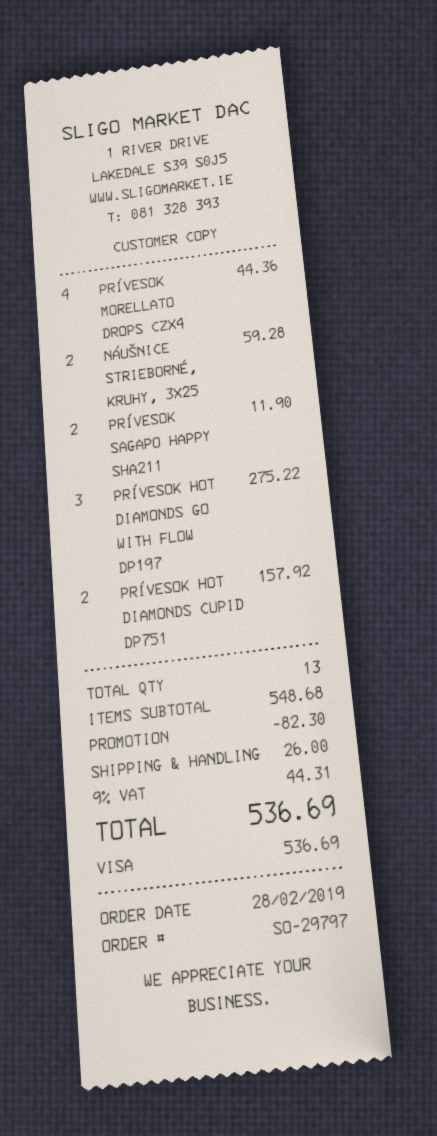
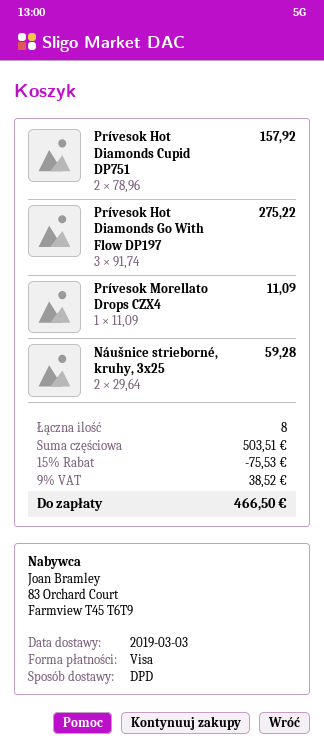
PRÍVESOK MORELLATO DROPS CZX4: 4 for 44.36 -> 1 for 11.09
PRÍVESOK SAGAPO HAPPY SHA211: 2 for 11.90 -> none
total quantity: 13 -> 8
subtotal: 548.68 -> 503.51
discount: 82.30 -> 75.53
shipping: 26.00 -> none
tax: 9% = 44.31 -> 9% = 38.52
total: 536.69 -> 466.50

